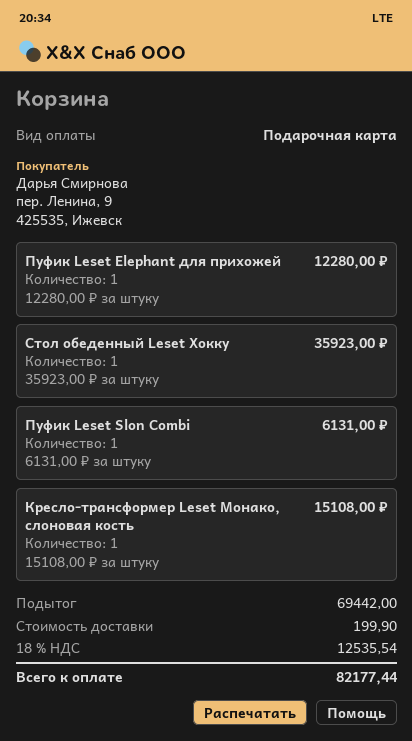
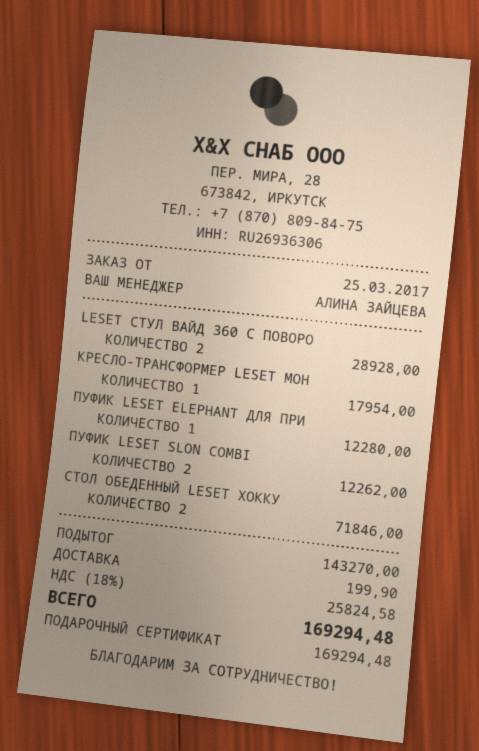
Стол обеденный Leset Хокку: 1 for 35923.00 -> 2 for 71846.00
Пуфик Leset Slon Combi: 1 for 6131.00 -> 2 for 12262.00
Кресло-трансформер Leset Монако, слоновая кость: 1 for 15108.00 -> 1 for 17954.00
LESET СТУЛ ВАЙД 360 С ПОВОРО: none -> 2 for 28928.00
subtotal: 69442.00 -> 143270.00
tax: 18% = 12535.54 -> 18% = 25824.58
total: 82177.44 -> 169294.48

